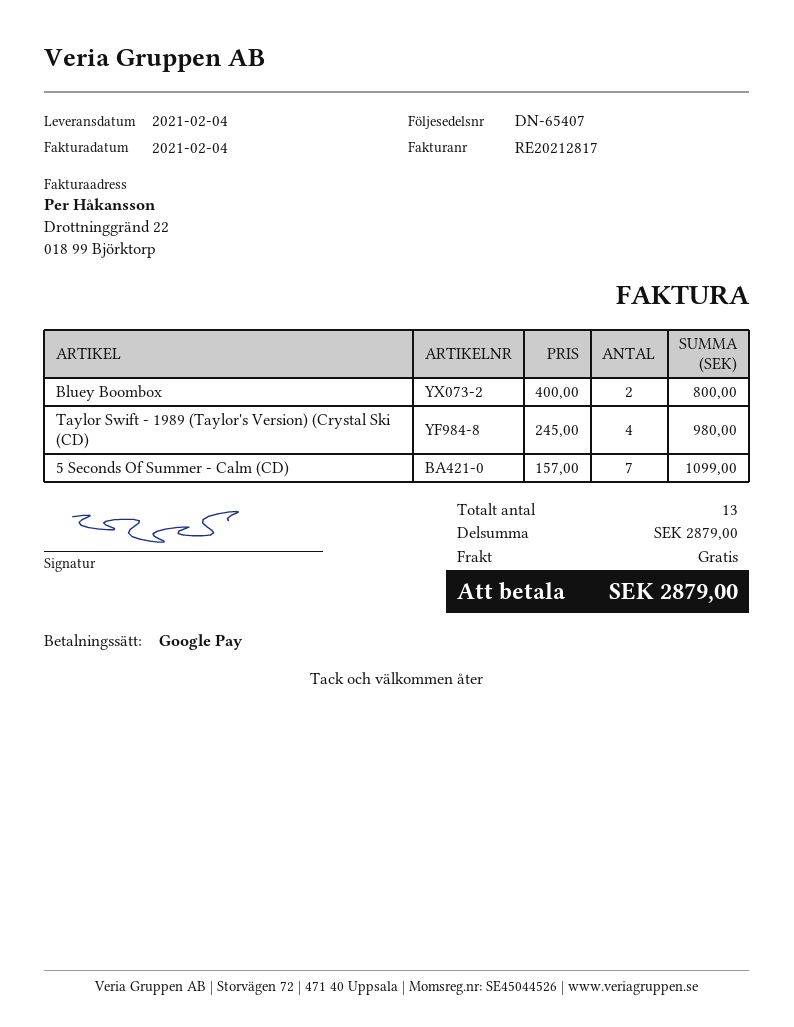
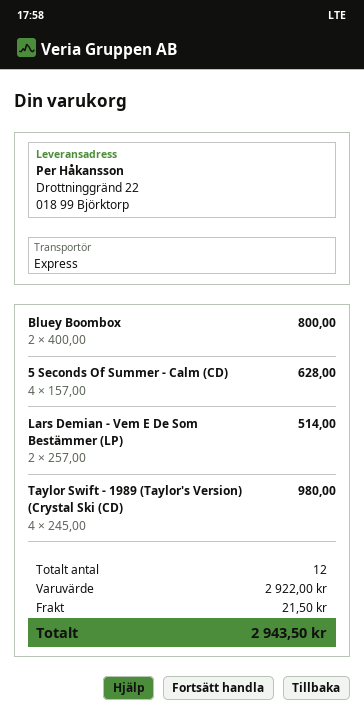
5 Seconds Of Summer - Calm (CD): 7 x 157.00 = 1099.00 -> 4 x 157.00 = 628.00
Lars Demian - Vem E De Som Bestämmer (LP): none -> 2 x 257.00 = 514.00
total quantity: 13 -> 12
subtotal: 2879.00 -> 2922.00
shipping: 0.00 -> 21.50
total: 2879.00 -> 2943.50

